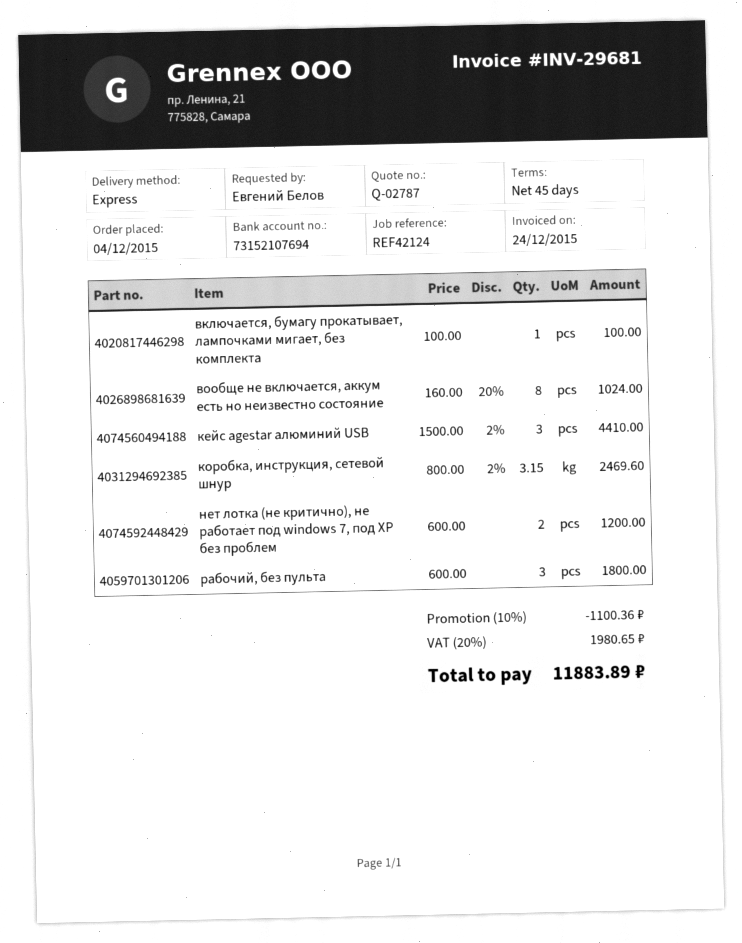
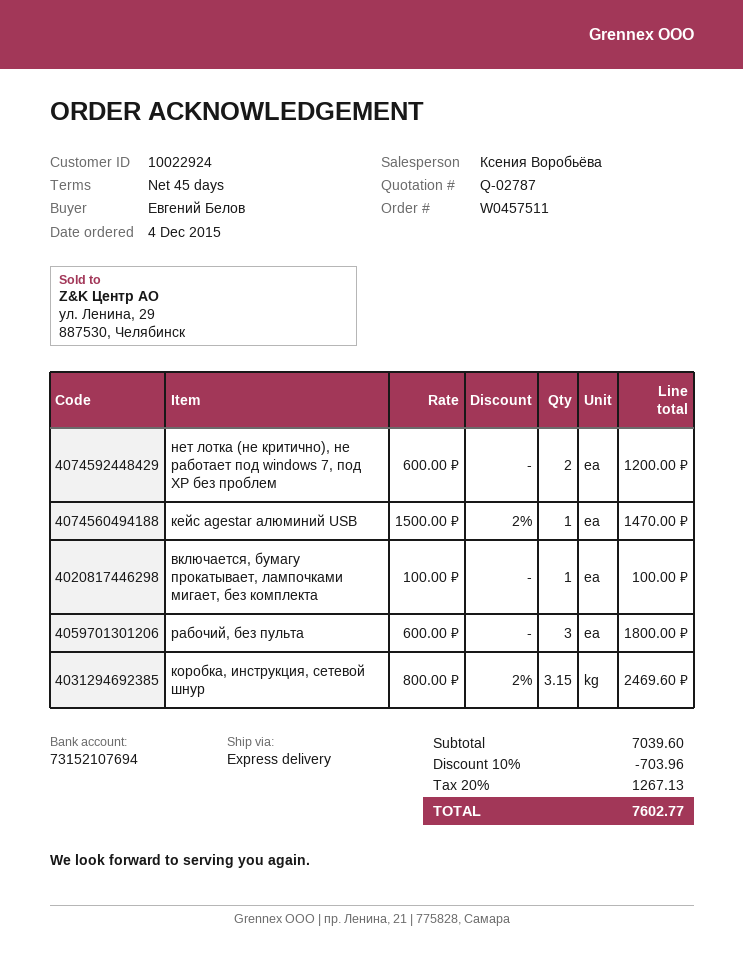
вообще не включается, аккум есть но неизвестно состояние: 8 x 160.00 - 20% = 1024.00 -> none
кейс agestar алюминий USB: 3 x 1500.00 - 2% = 4410.00 -> 1 x 1500.00 - 2% = 1470.00
discount: 10% = 1100.36 -> 10% = 703.96
tax: 20% = 1980.65 -> 20% = 1267.13
total: 11883.89 -> 7602.77

